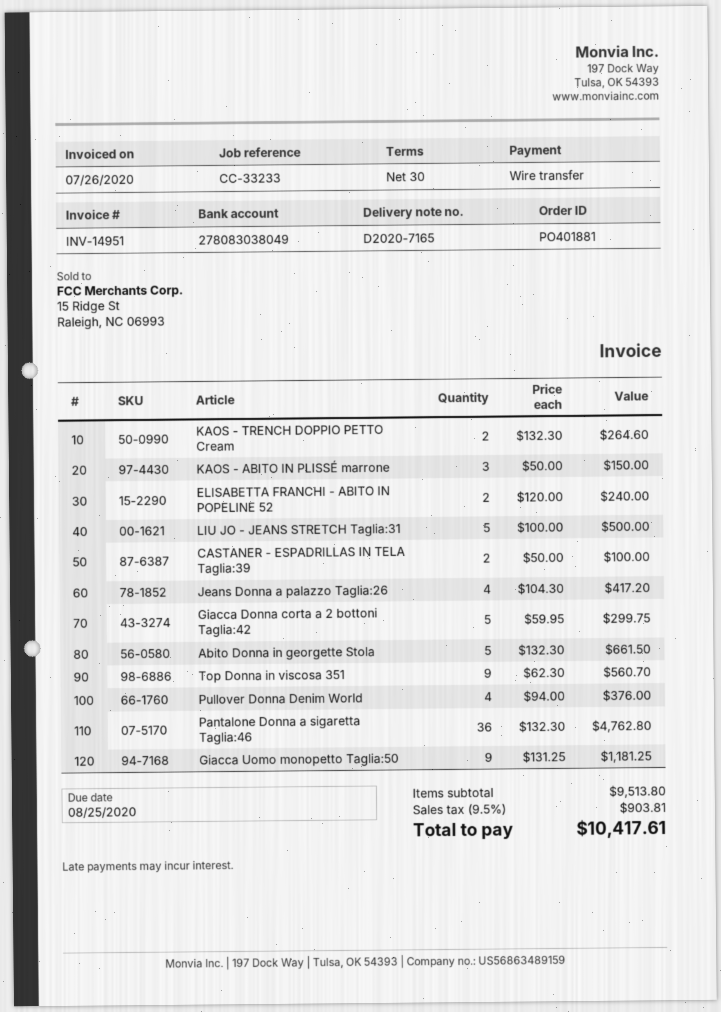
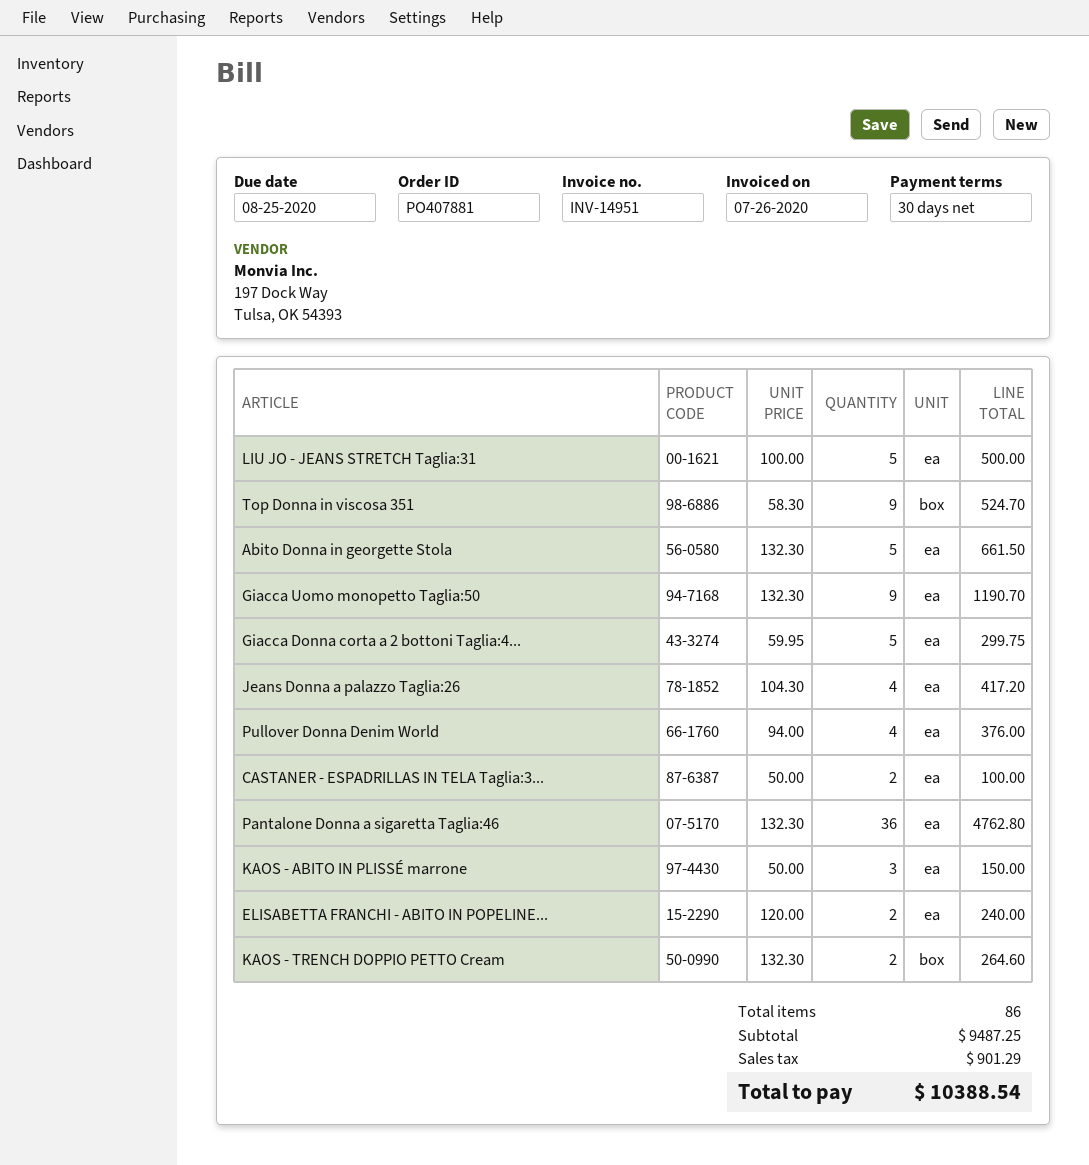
order number: PO401881 -> PO407881
Top Donna in viscosa 351: 9 x 62.30 = 560.70 -> 9 x 58.30 = 524.70
Giacca Uomo monopetto Taglia:50: 9 x 131.25 = 1181.25 -> 9 x 132.30 = 1190.70
subtotal: 9513.80 -> 9487.25
tax: 903.81 -> 901.29
total: 10417.61 -> 10388.54

